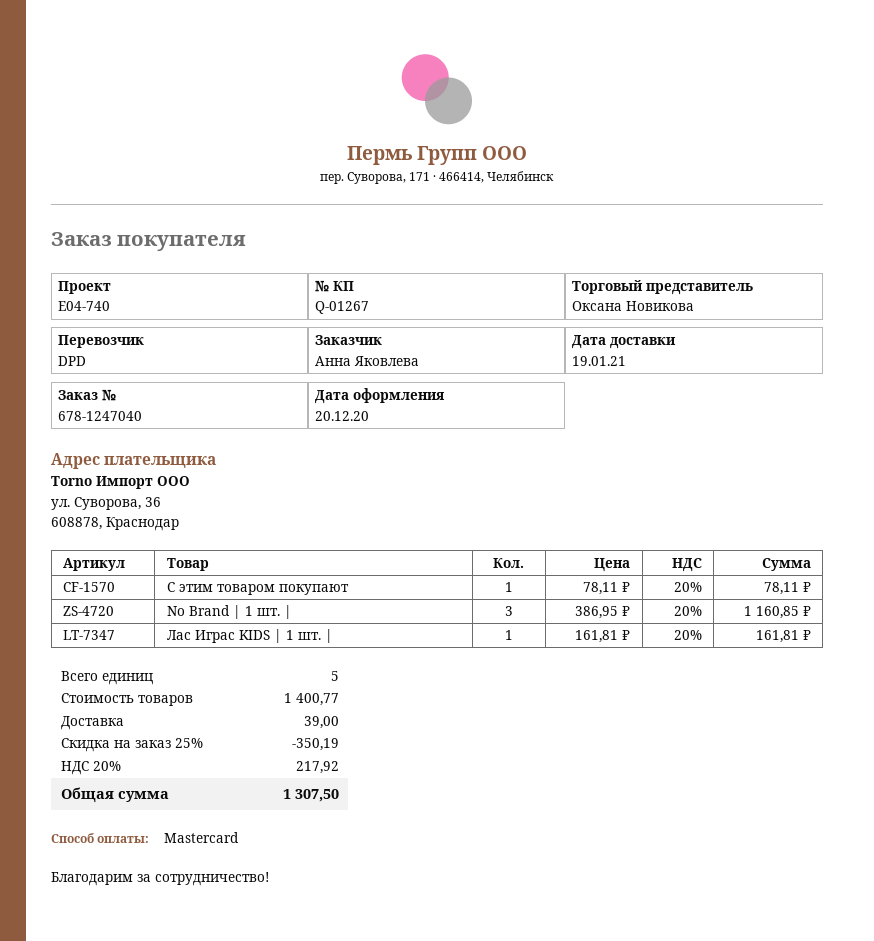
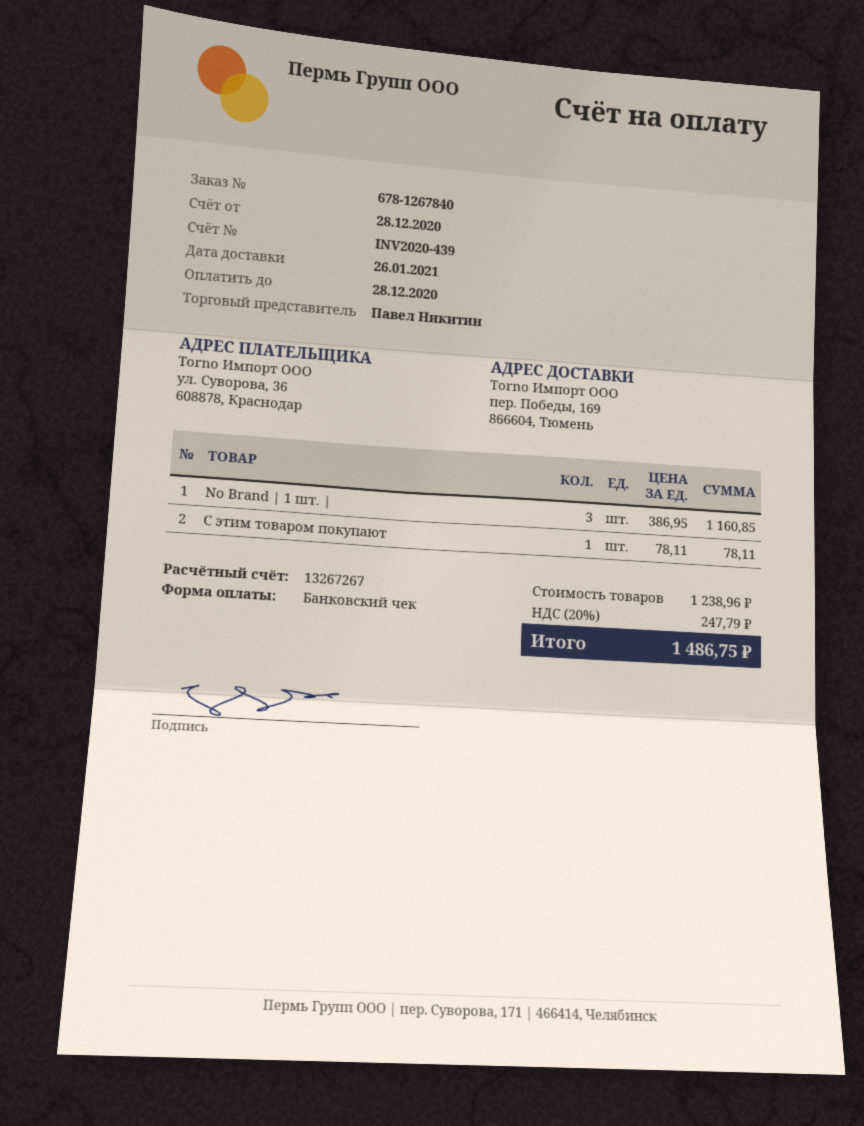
order number: 678-1247040 -> 678-1267840
delivery date: 2021-01-19 -> 2021-01-26
sales rep: Оксана Новикова -> Павел Никитин
payment method: Mastercard -> cheque
Лас Играс KIDS | 1 шт. |: 1 x 161.81 = 161.81 -> none
subtotal: 1400.77 -> 1238.96
discount: 25% = 350.19 -> none
shipping: 39.00 -> none
tax: 20% = 217.92 -> 20% = 247.79
total: 1307.50 -> 1486.75

